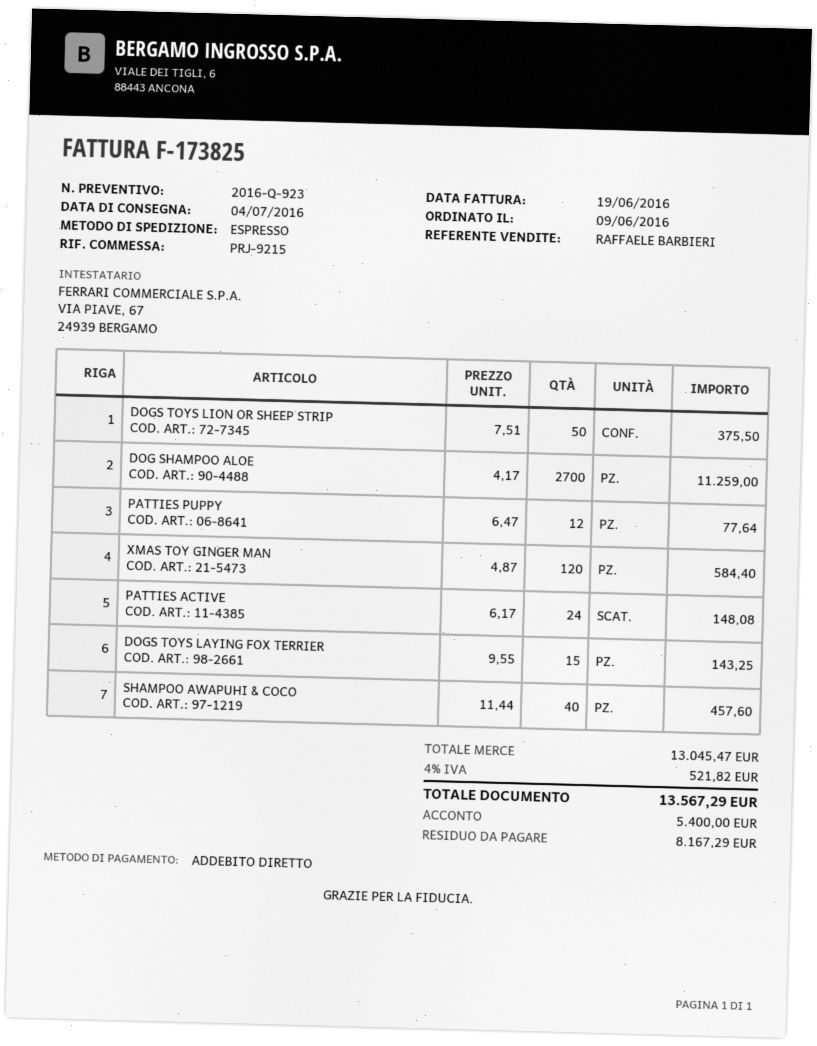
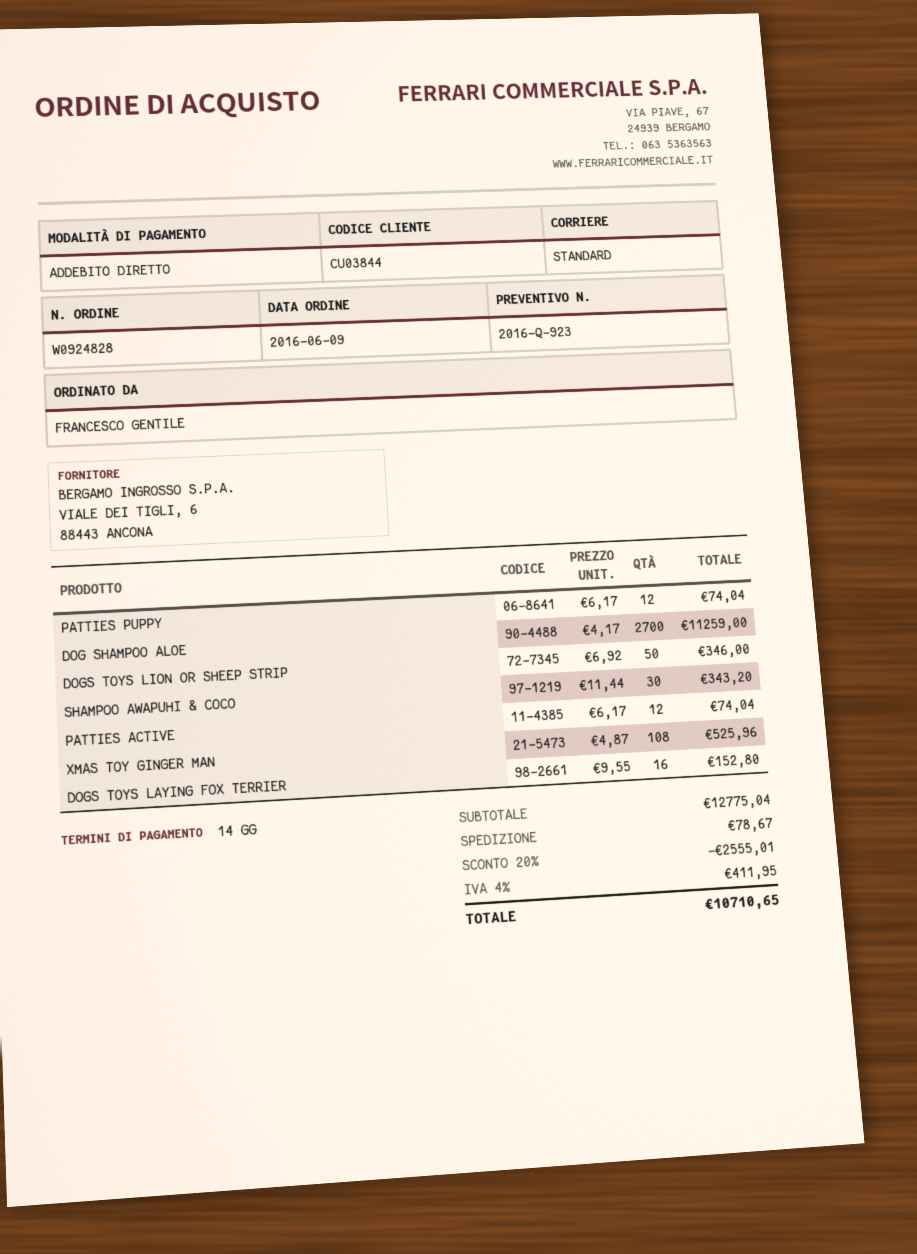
shipping method: express -> standard
DOGS TOYS LION OR SHEEP STRIP: 50 x 7.51 = 375.50 -> 50 x 6.92 = 346.00
PATTIES PUPPY: 12 x 6.47 = 77.64 -> 12 x 6.17 = 74.04
XMAS TOY GINGER MAN: 120 x 4.87 = 584.40 -> 108 x 4.87 = 525.96
PATTIES ACTIVE: 24 x 6.17 = 148.08 -> 12 x 6.17 = 74.04
DOGS TOYS LAYING FOX TERRIER: 15 x 9.55 = 143.25 -> 16 x 9.55 = 152.80
SHAMPOO AWAPUHI & COCO: 40 x 11.44 = 457.60 -> 30 x 11.44 = 343.20
subtotal: 13045.47 -> 12775.04
discount: none -> 20% = 2555.01
shipping: none -> 78.67
tax: 4% = 521.82 -> 4% = 411.95
total: 13567.29 -> 10710.65

